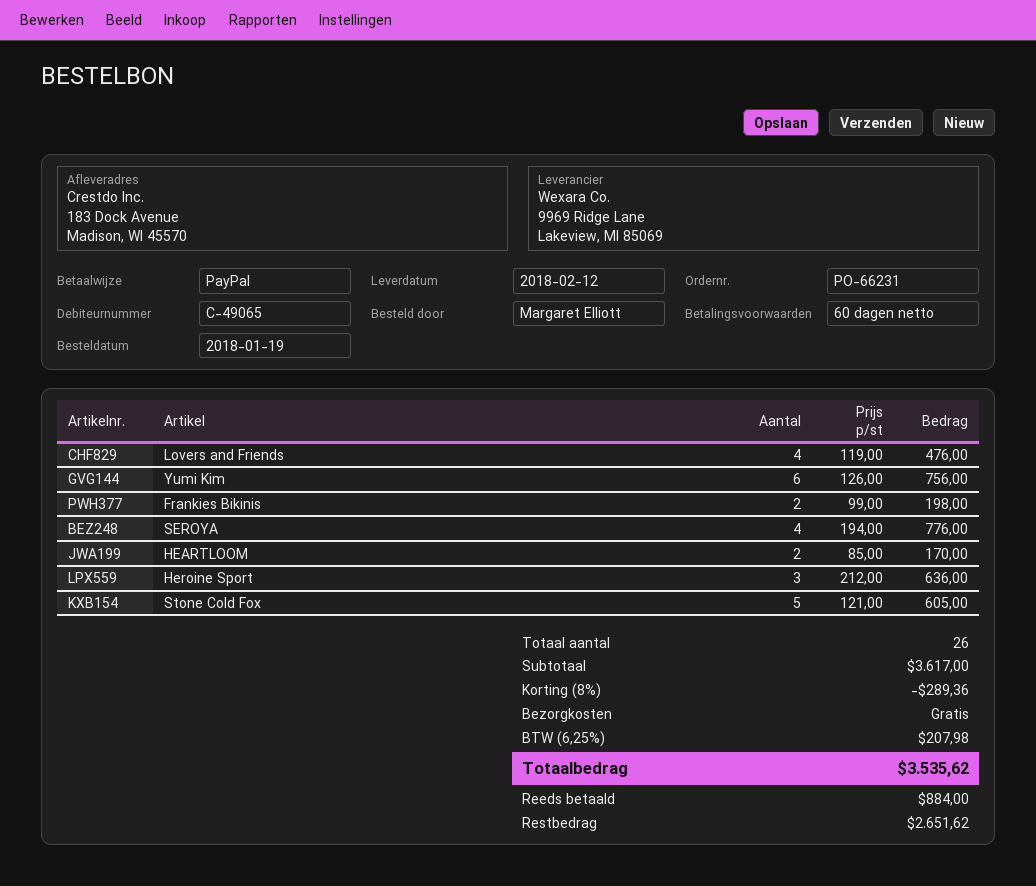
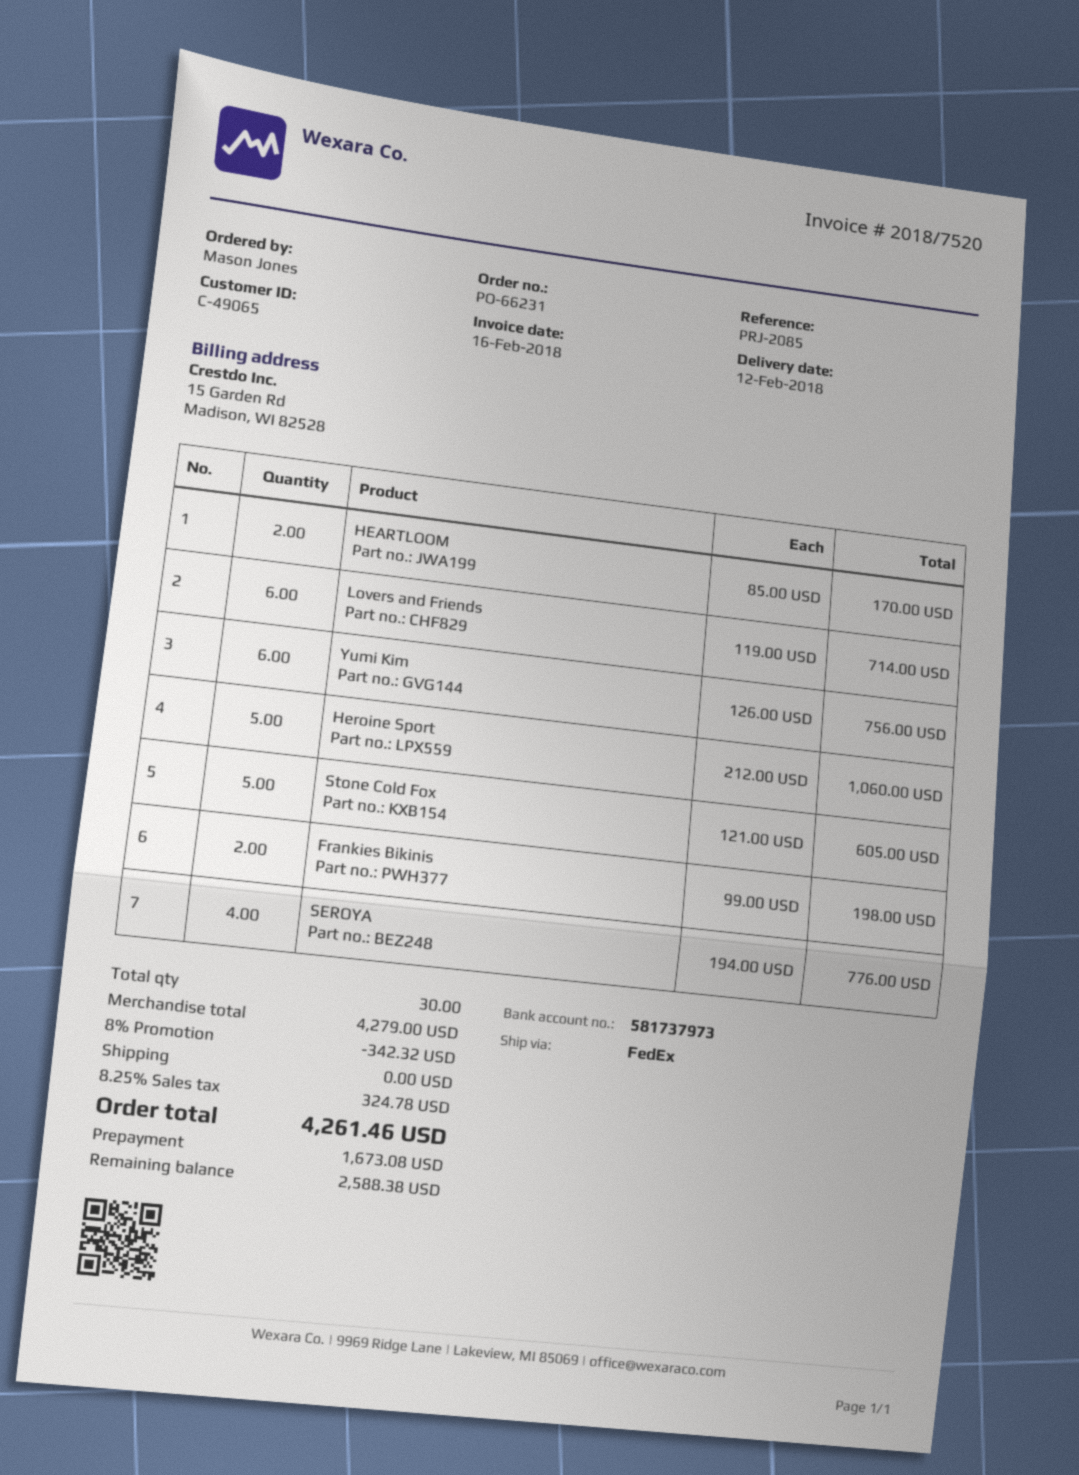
ordered by: Margaret Elliott -> Mason Jones
Lovers and Friends: 4 x 119.00 = 476.00 -> 6 x 119.00 = 714.00
Heroine Sport: 3 x 212.00 = 636.00 -> 5 x 212.00 = 1060.00
total quantity: 26 -> 30
subtotal: 3617.00 -> 4279.00
discount: 8% = 289.36 -> 8% = 342.32
tax: 6.25% = 207.98 -> 8.25% = 324.78
total: 3535.62 -> 4261.46
deposit: 884.00 -> 1673.08
balance: 2651.62 -> 2588.38

